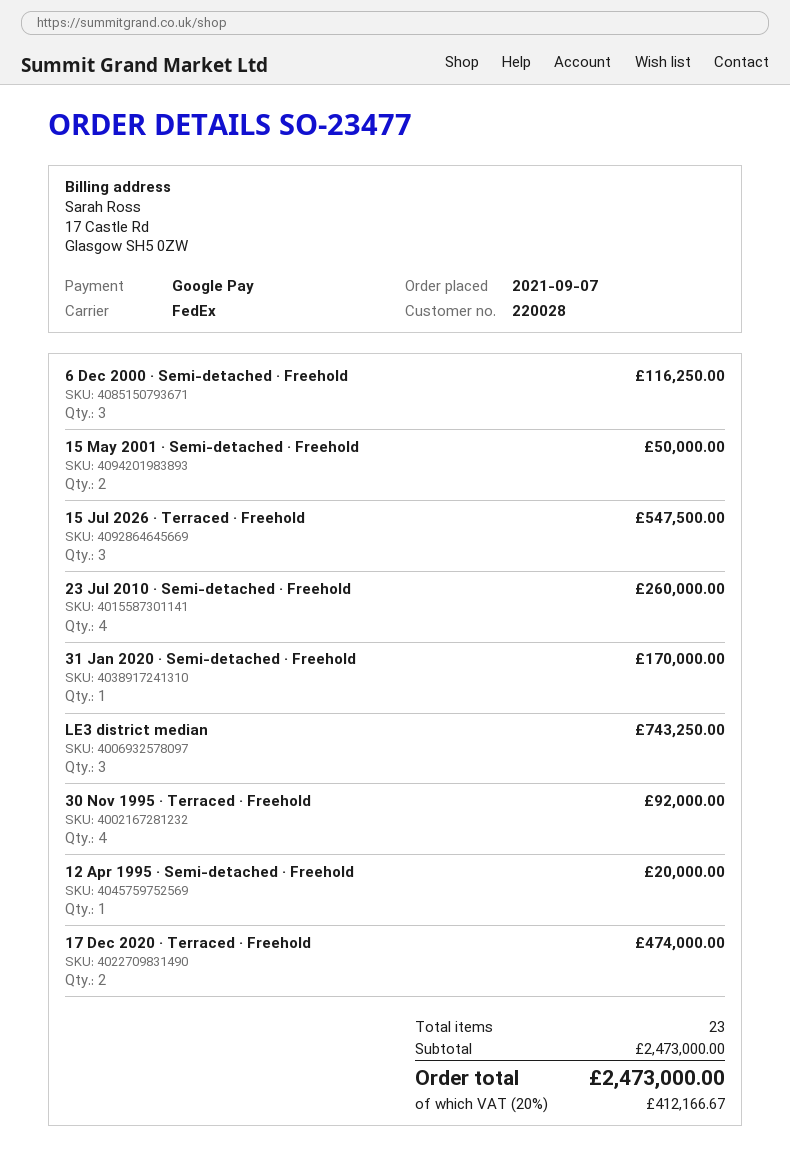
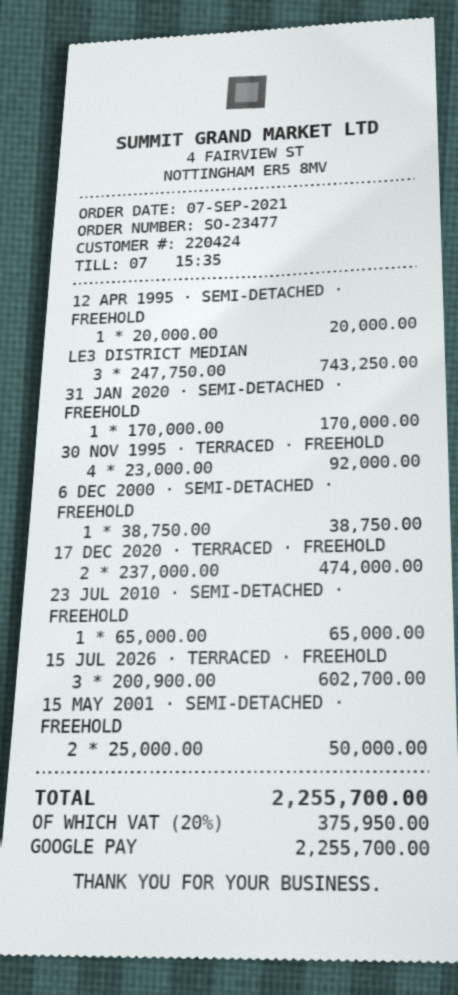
customer number: 220028 -> 220424
6 Dec 2000 · Semi-detached · Freehold: 3 for 116250.00 -> 1 for 38750.00
15 Jul 2026 · Terraced · Freehold: 3 for 547500.00 -> 3 for 602700.00
23 Jul 2010 · Semi-detached · Freehold: 4 for 260000.00 -> 1 for 65000.00
tax: 20% = 412166.67 -> 20% = 375950.00
total: 2473000.00 -> 2255700.00

